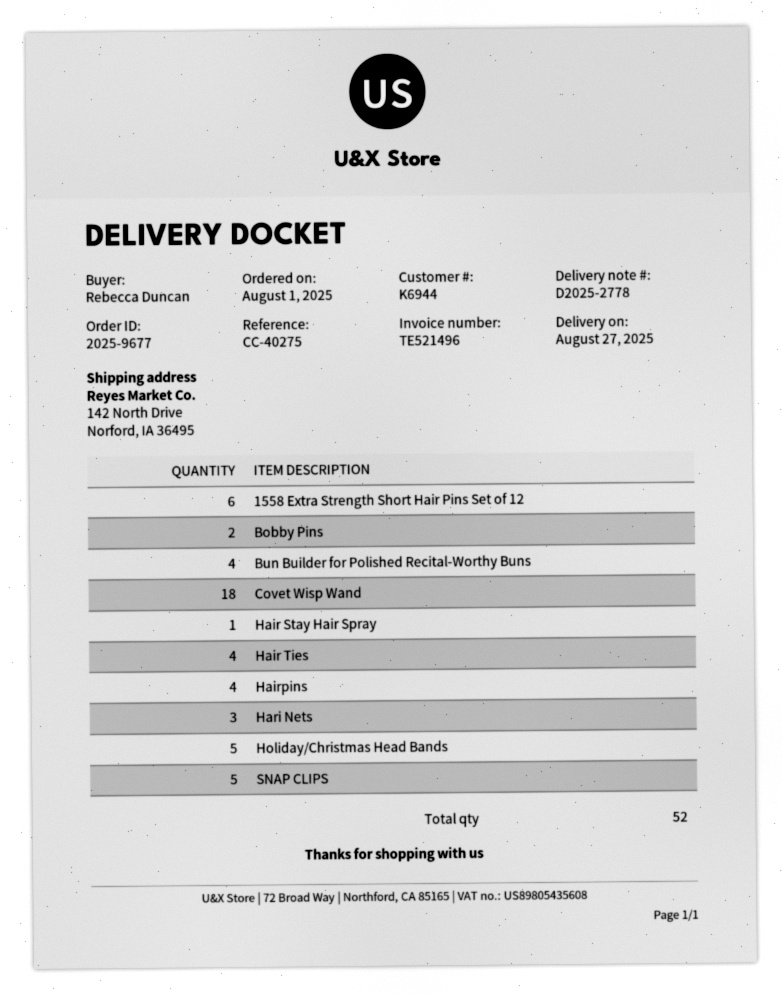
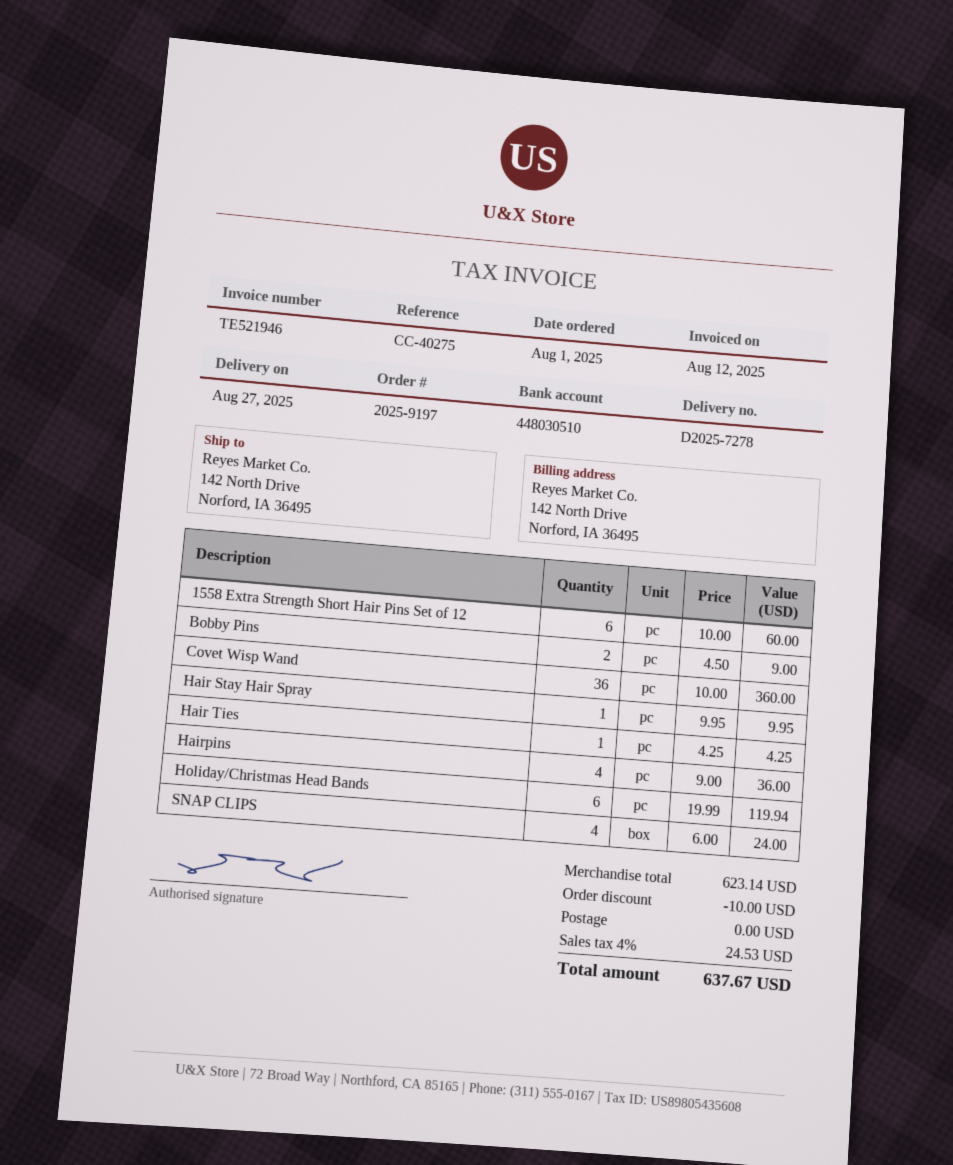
order number: 2025-9677 -> 2025-9197
delivery note number: D2025-2778 -> D2025-7278
invoice number: TE521496 -> TE521946
Bun Builder for Polished Recital-Worthy Buns: 4 -> none
Covet Wisp Wand: 18 -> 36
Hair Ties: 4 -> 1
Hari Nets: 3 -> none
Holiday/Christmas Head Bands: 5 -> 6
SNAP CLIPS: 5 -> 4

